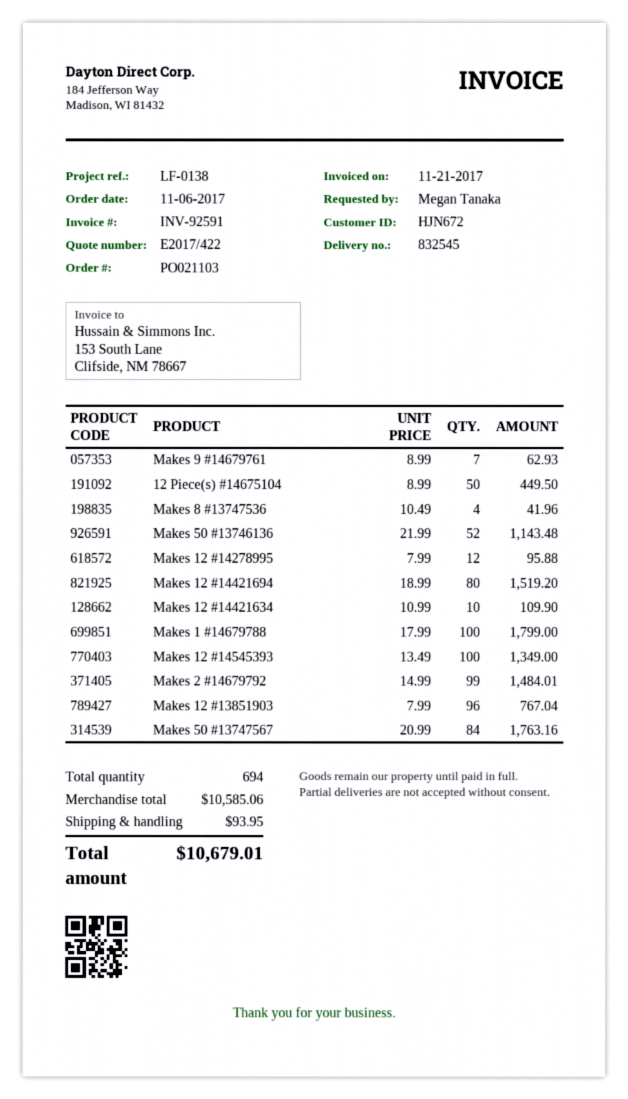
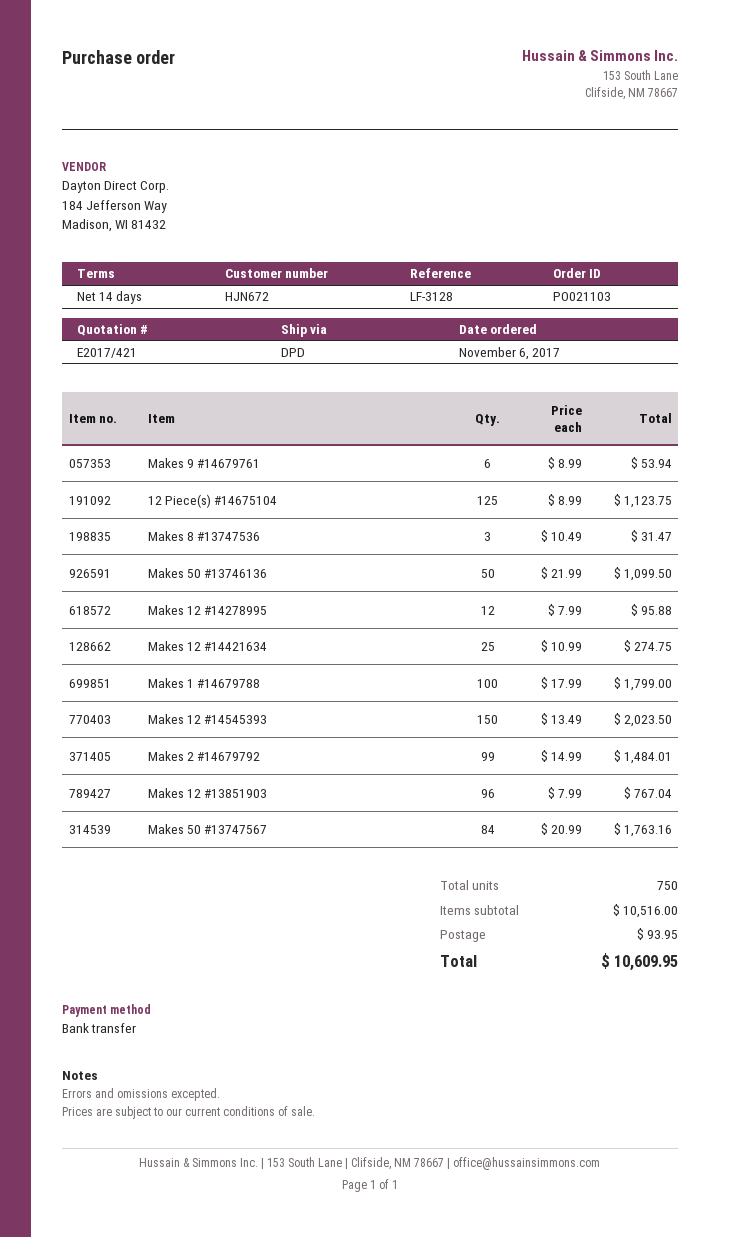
quote number: E2017/422 -> E2017/421
reference: LF-0138 -> LF-3128
Makes 9 #14679761: 7 x 8.99 = 62.93 -> 6 x 8.99 = 53.94
12 Piece(s) #14675104: 50 x 8.99 = 449.50 -> 125 x 8.99 = 1123.75
Makes 8 #13747536: 4 x 10.49 = 41.96 -> 3 x 10.49 = 31.47
Makes 50 #13746136: 52 x 21.99 = 1143.48 -> 50 x 21.99 = 1099.50
Makes 12 #14421694: 80 x 18.99 = 1519.20 -> none
Makes 12 #14421634: 10 x 10.99 = 109.90 -> 25 x 10.99 = 274.75
Makes 12 #14545393: 100 x 13.49 = 1349.00 -> 150 x 13.49 = 2023.50
total quantity: 694 -> 750
subtotal: 10585.06 -> 10516.00
total: 10679.01 -> 10609.95

